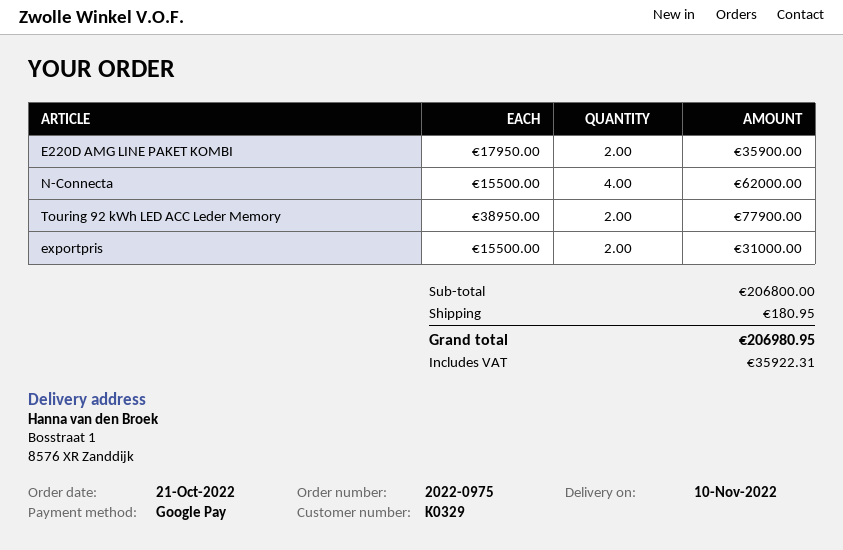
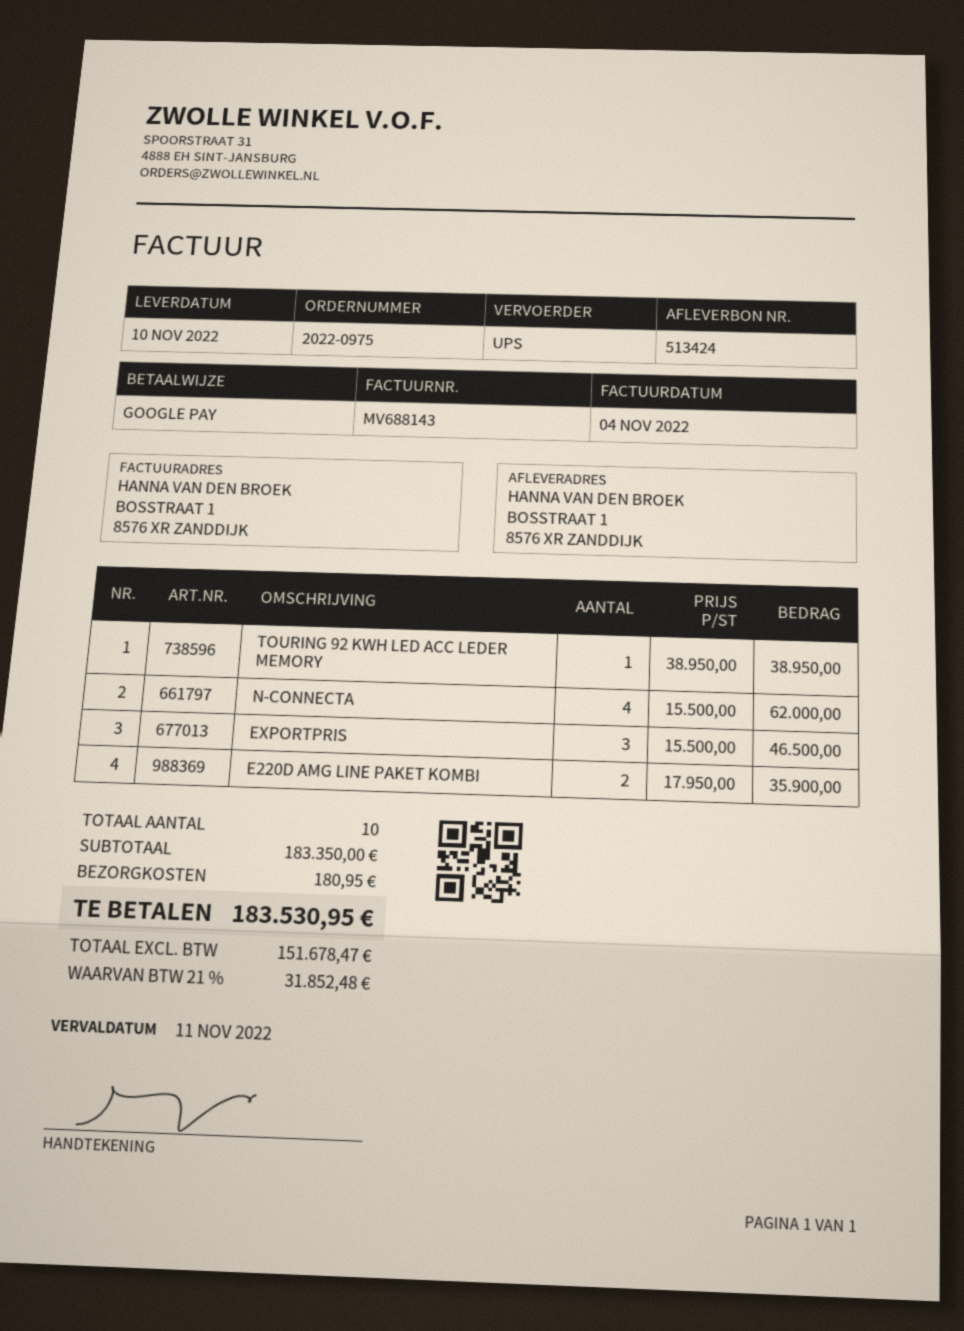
Touring 92 kWh LED ACC Leder Memory: 2 x 38950.00 = 77900.00 -> 1 x 38950.00 = 38950.00
exportpris: 2 x 15500.00 = 31000.00 -> 3 x 15500.00 = 46500.00
subtotal: 206800.00 -> 183350.00
tax: 35922.31 -> 31852.48
total: 206980.95 -> 183530.95

